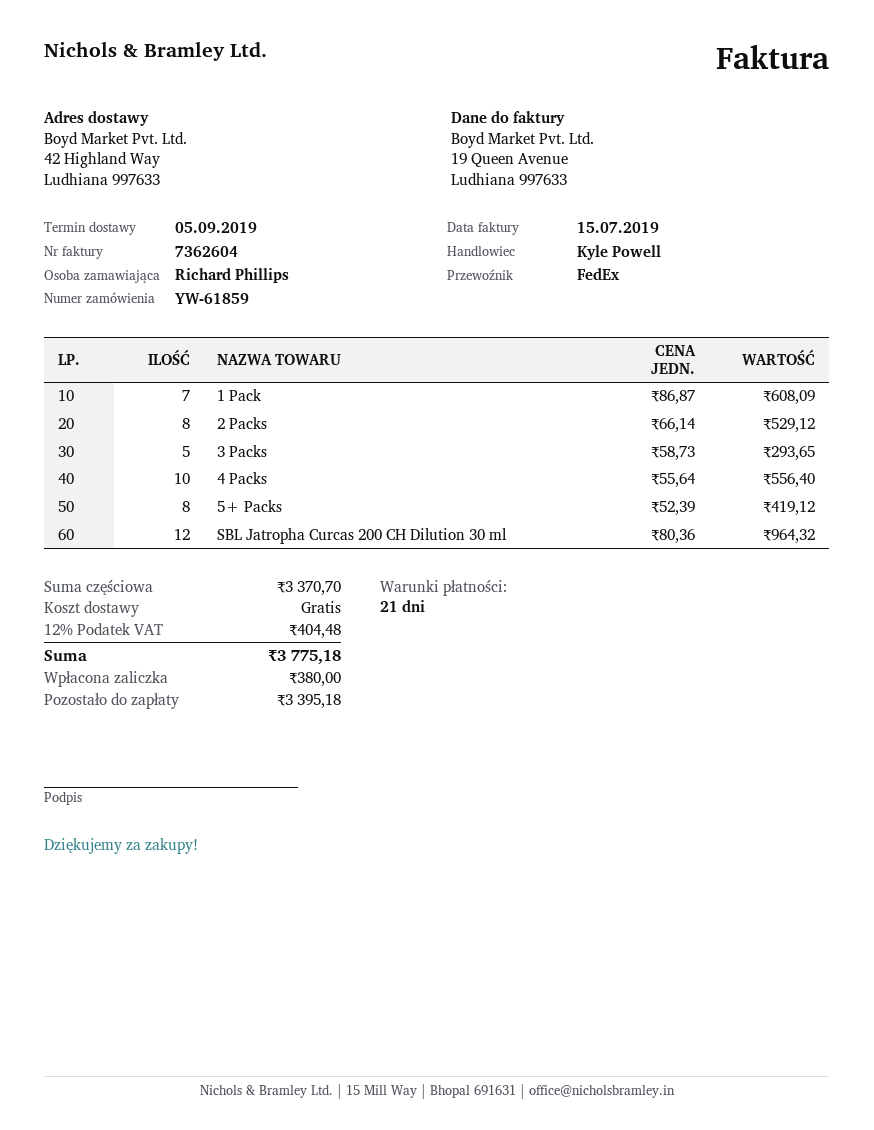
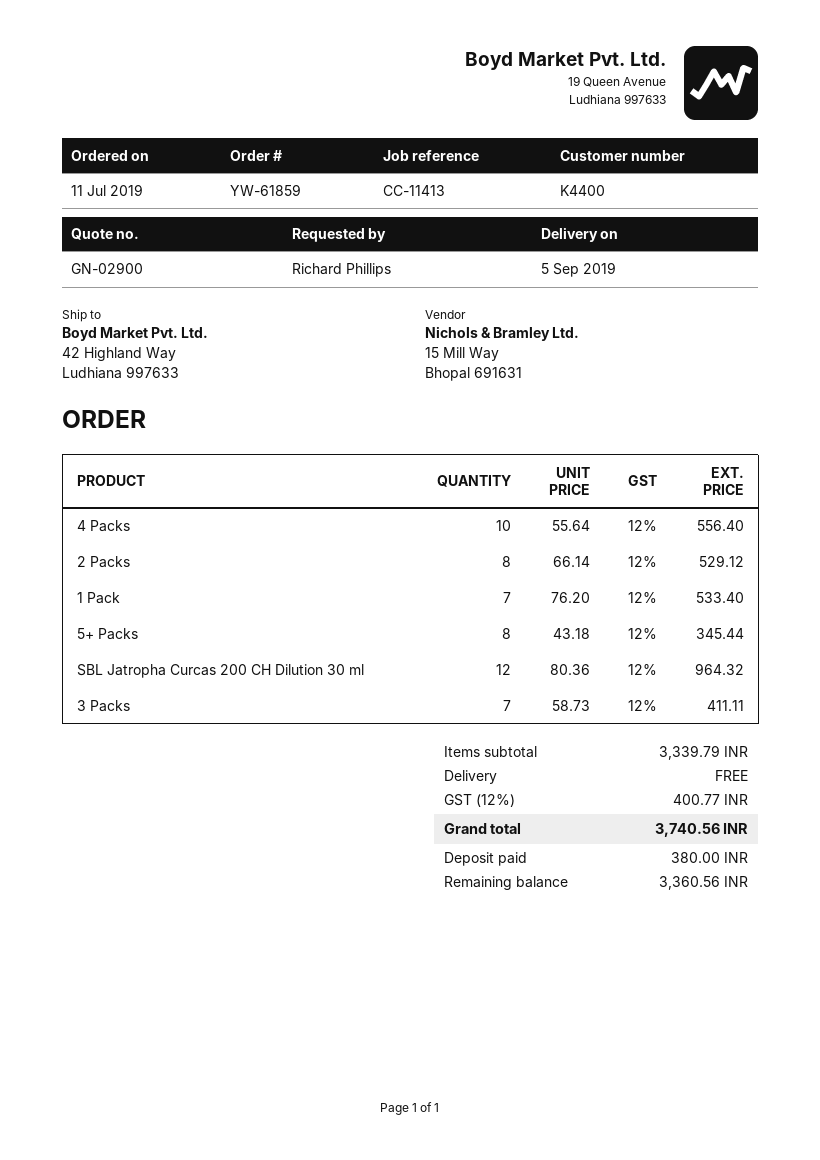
1 Pack: 7 x 86.87 = 608.09 -> 7 x 76.20 = 533.40
3 Packs: 5 x 58.73 = 293.65 -> 7 x 58.73 = 411.11
5+ Packs: 8 x 52.39 = 419.12 -> 8 x 43.18 = 345.44
subtotal: 3370.70 -> 3339.79
tax: 12% = 404.48 -> 12% = 400.77
total: 3775.18 -> 3740.56
balance: 3395.18 -> 3360.56

